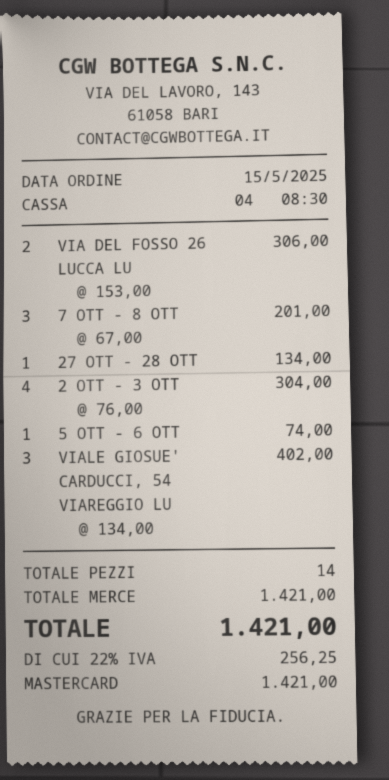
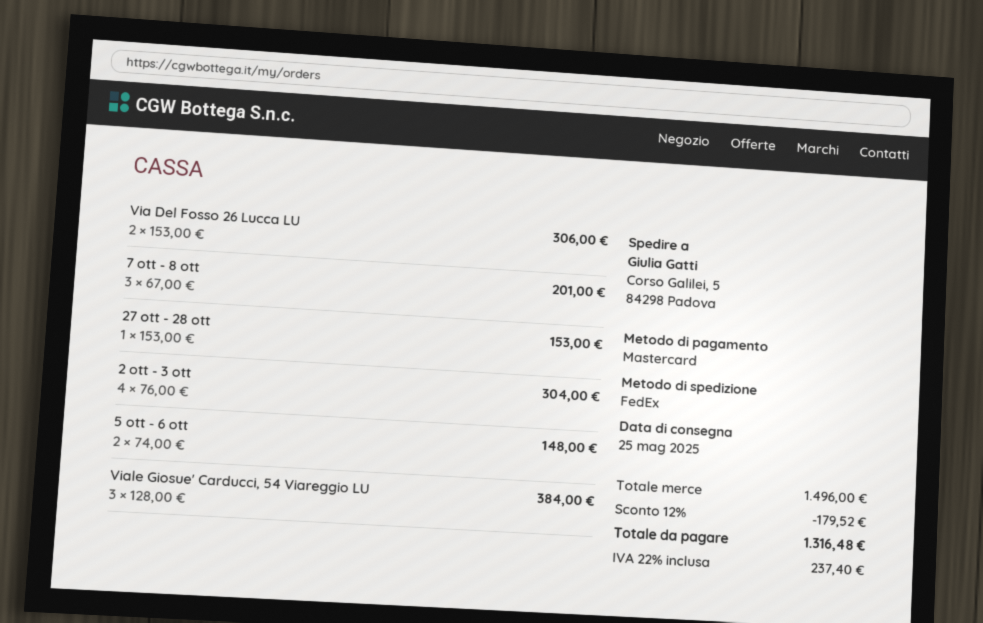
27 OTT - 28 OTT: 1 x 134.00 = 134.00 -> 1 x 153.00 = 153.00
5 OTT - 6 OTT: 1 x 74.00 = 74.00 -> 2 x 74.00 = 148.00
VIALE GIOSUE' CARDUCCI, 54 VIAREGGIO LU: 3 x 134.00 = 402.00 -> 3 x 128.00 = 384.00
subtotal: 1421.00 -> 1496.00
discount: none -> 12% = 179.52
tax: 22% = 256.25 -> 22% = 237.40
total: 1421.00 -> 1316.48

